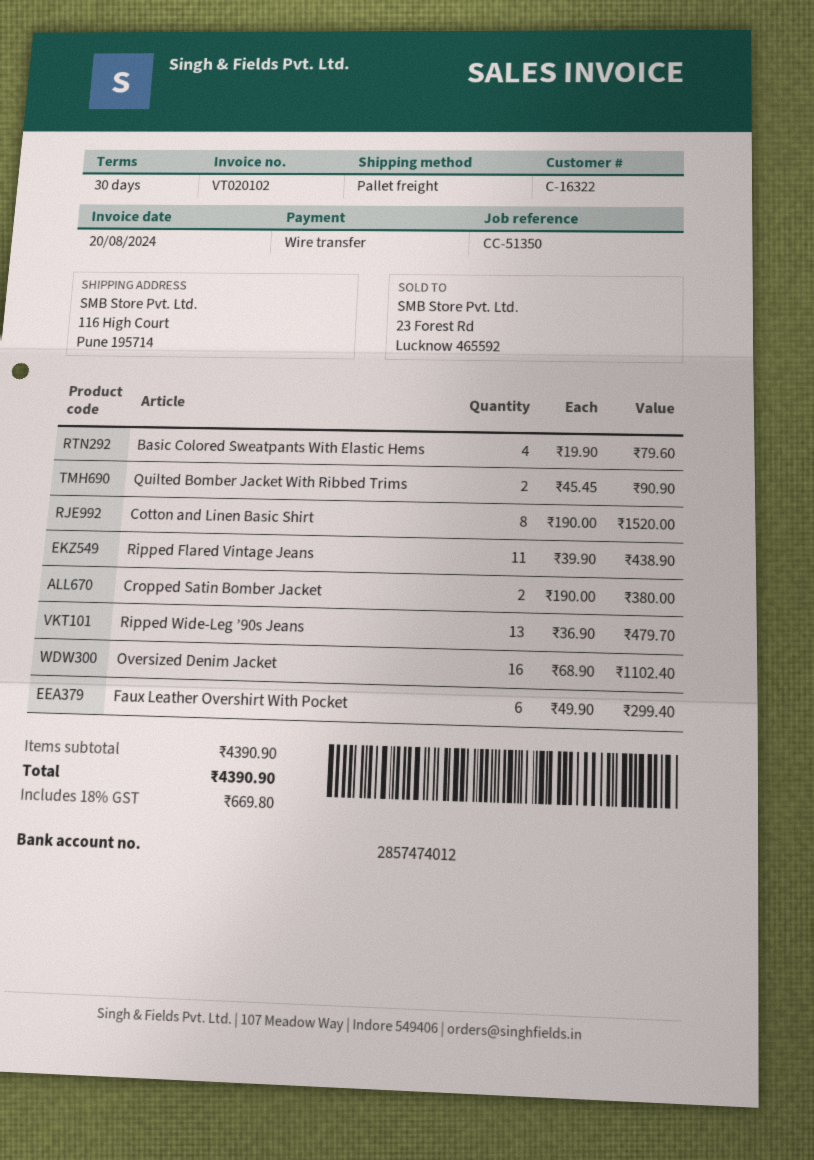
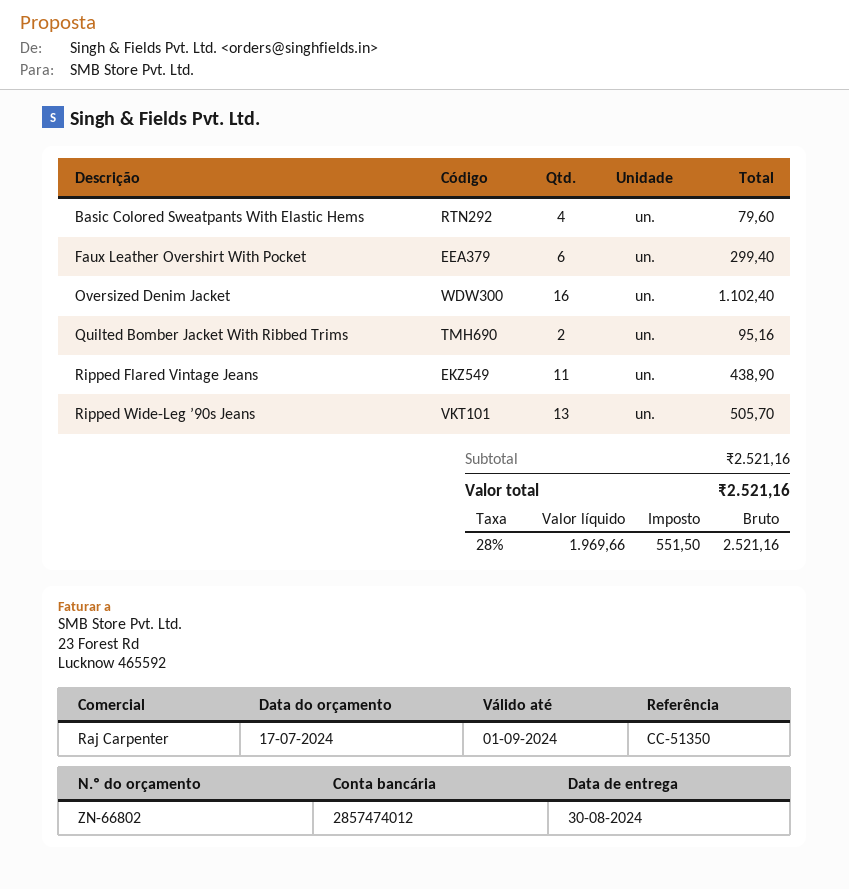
Quilted Bomber Jacket With Ribbed Trims: 2 for 90.90 -> 2 for 95.16
Cotton and Linen Basic Shirt: 8 for 1520.00 -> none
Cropped Satin Bomber Jacket: 2 for 380.00 -> none
Ripped Wide-Leg ’90s Jeans: 13 for 479.70 -> 13 for 505.70
subtotal: 4390.90 -> 2521.16
tax: 18% = 669.80 -> 28% = 551.50
total: 4390.90 -> 2521.16

